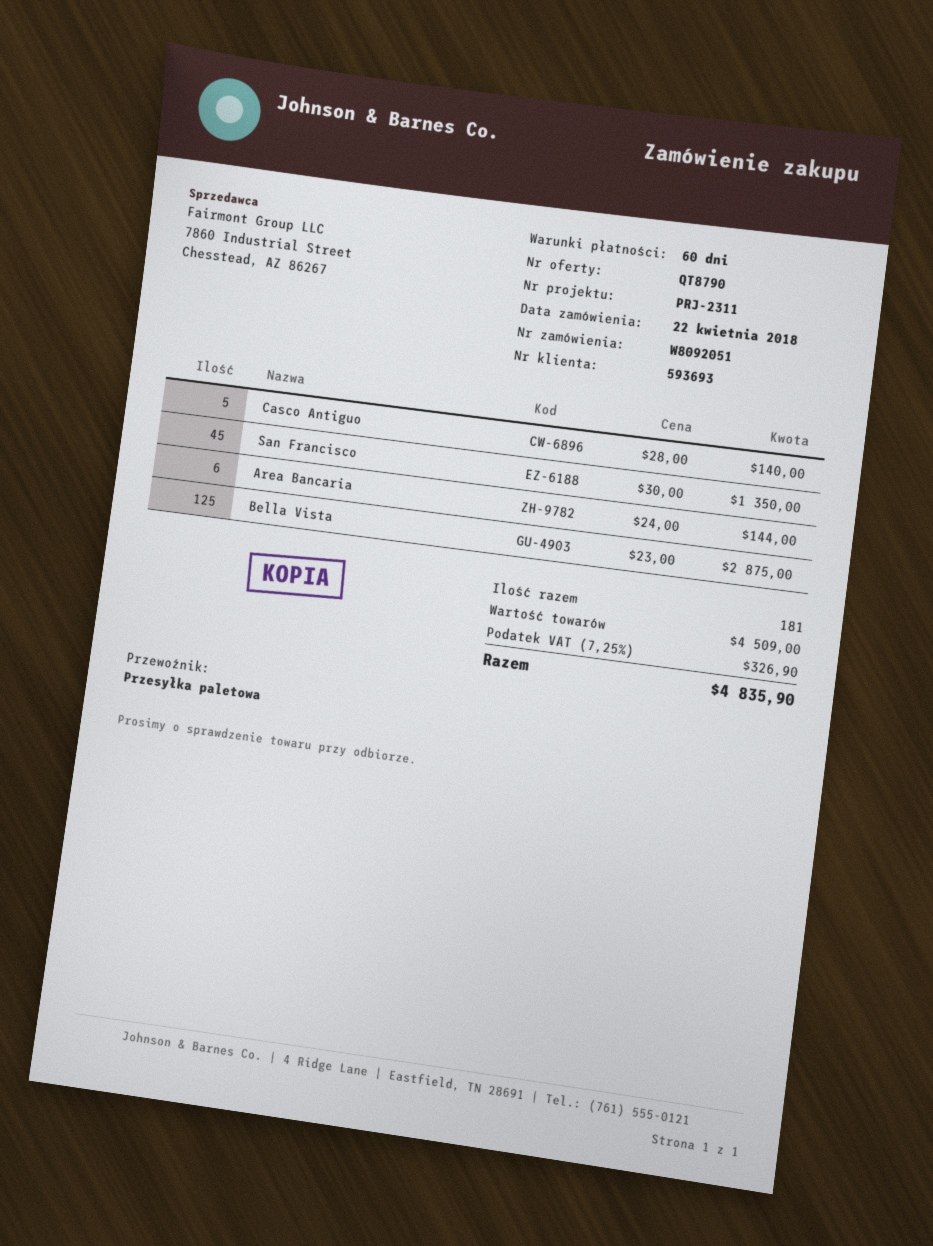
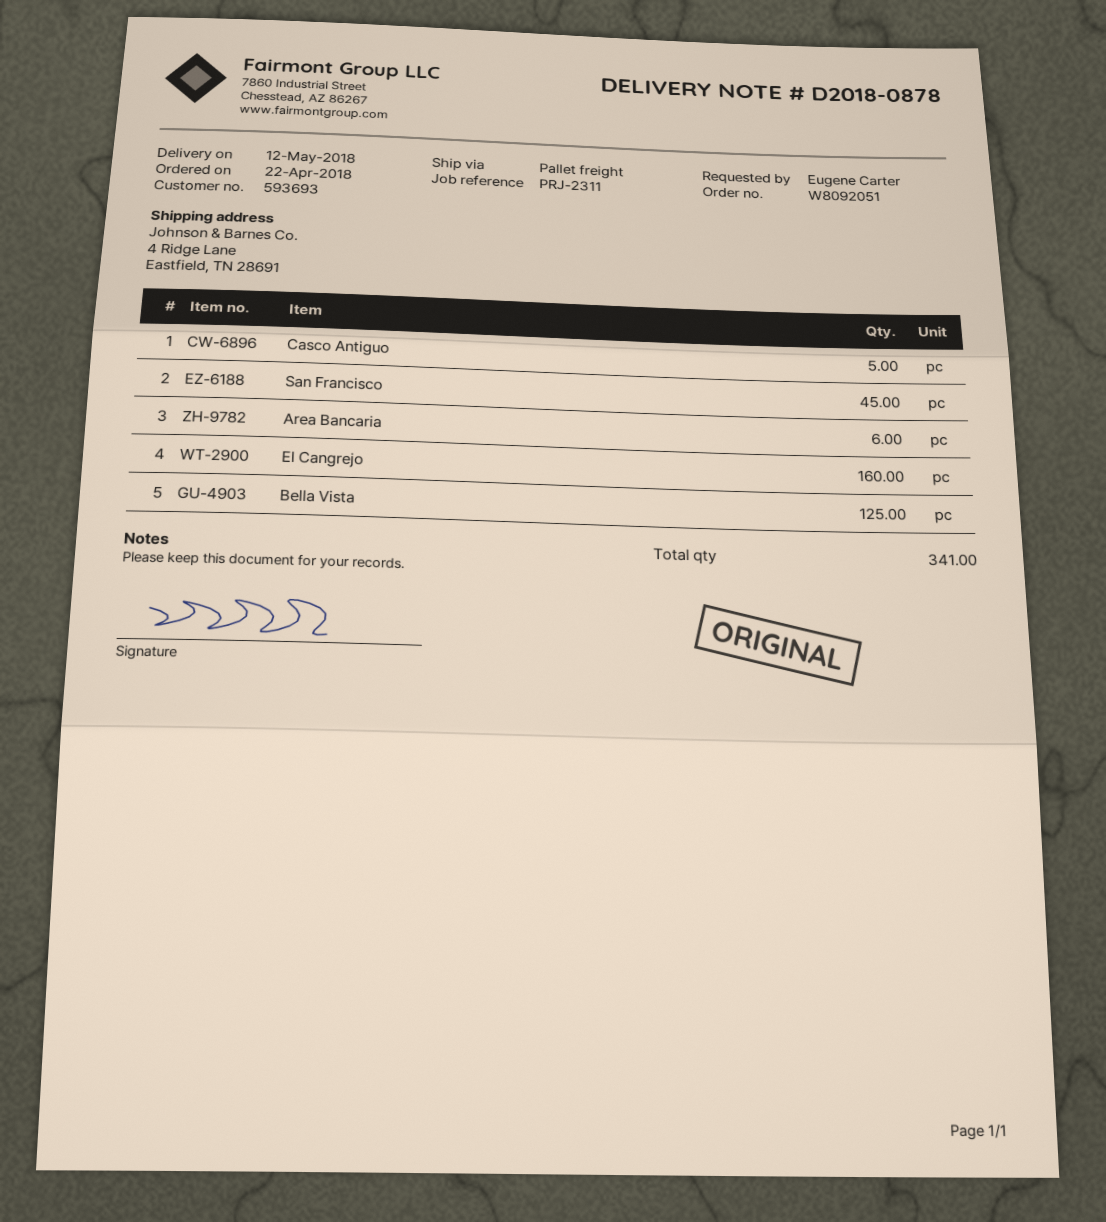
El Cangrejo: none -> 160
total quantity: 181 -> 341

